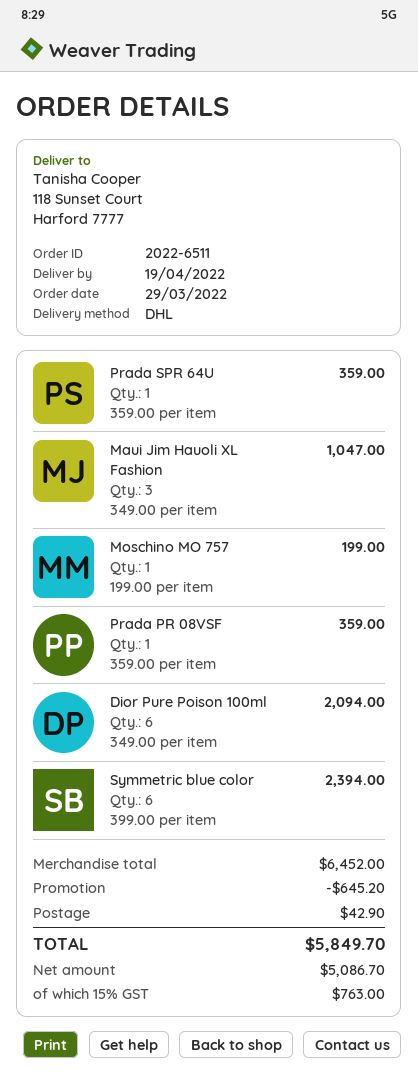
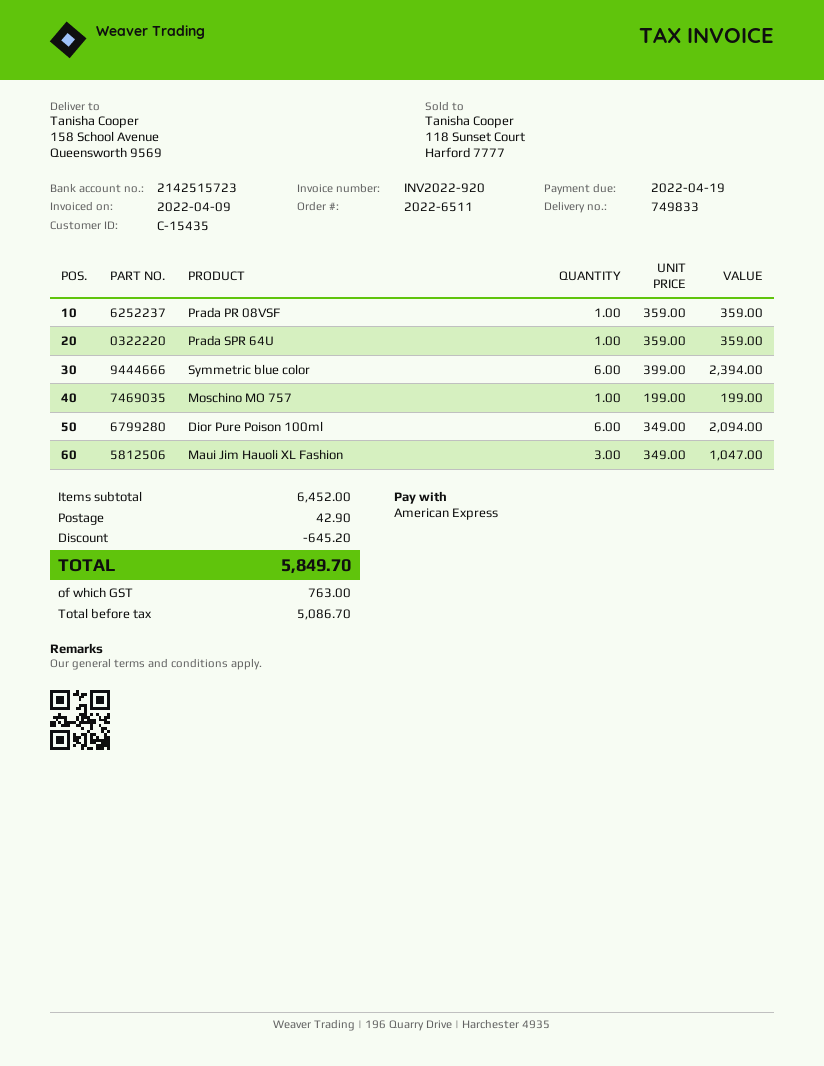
ship to: 118 Sunset Court, Harford 7777 -> 158 School Avenue, Queensworth 9569

